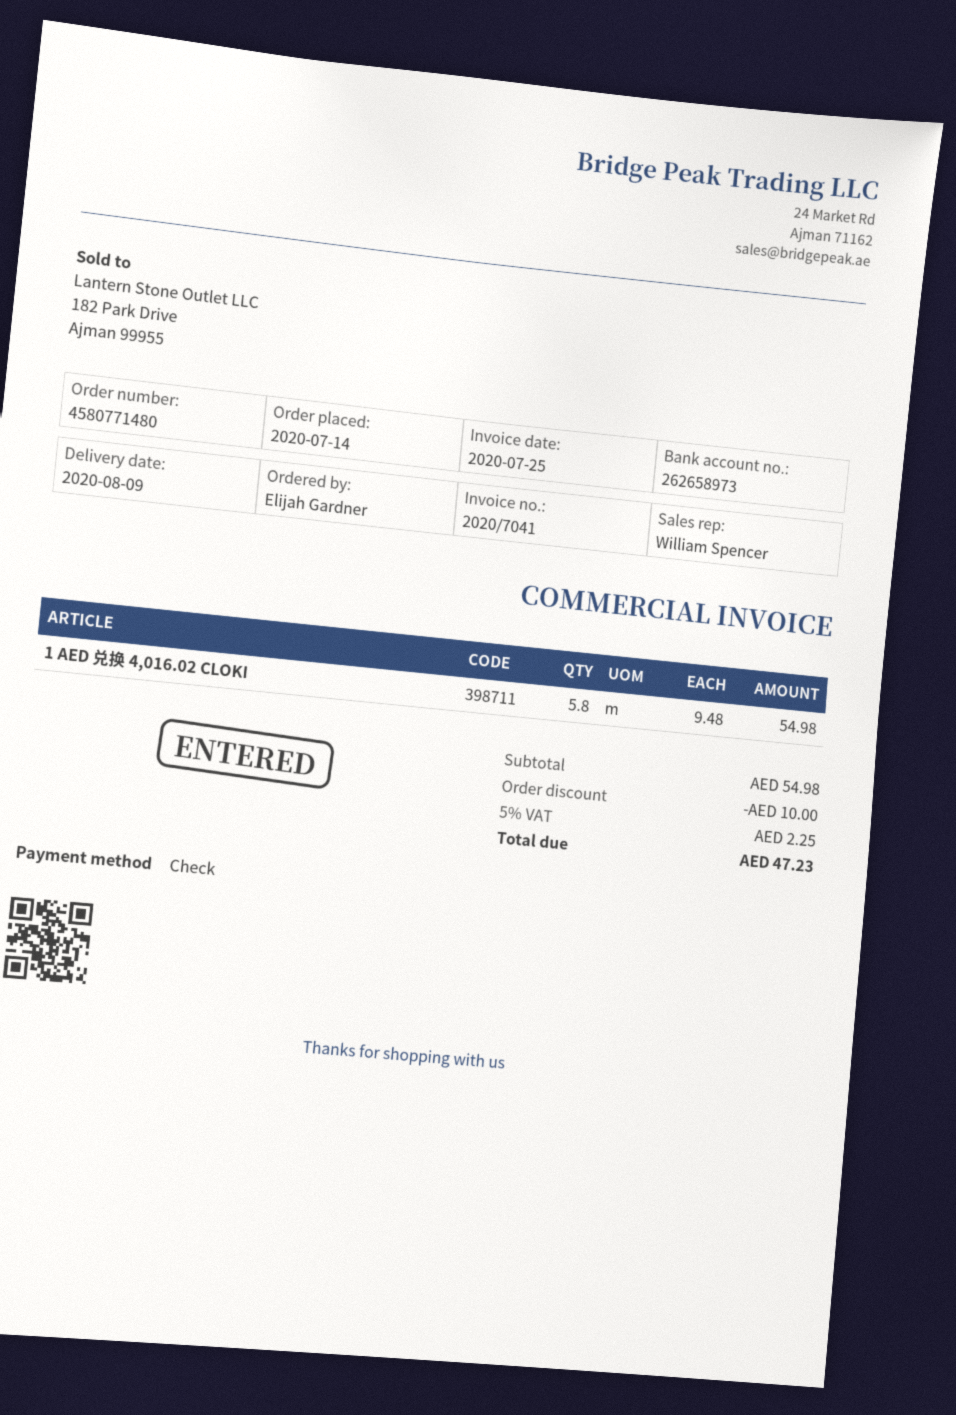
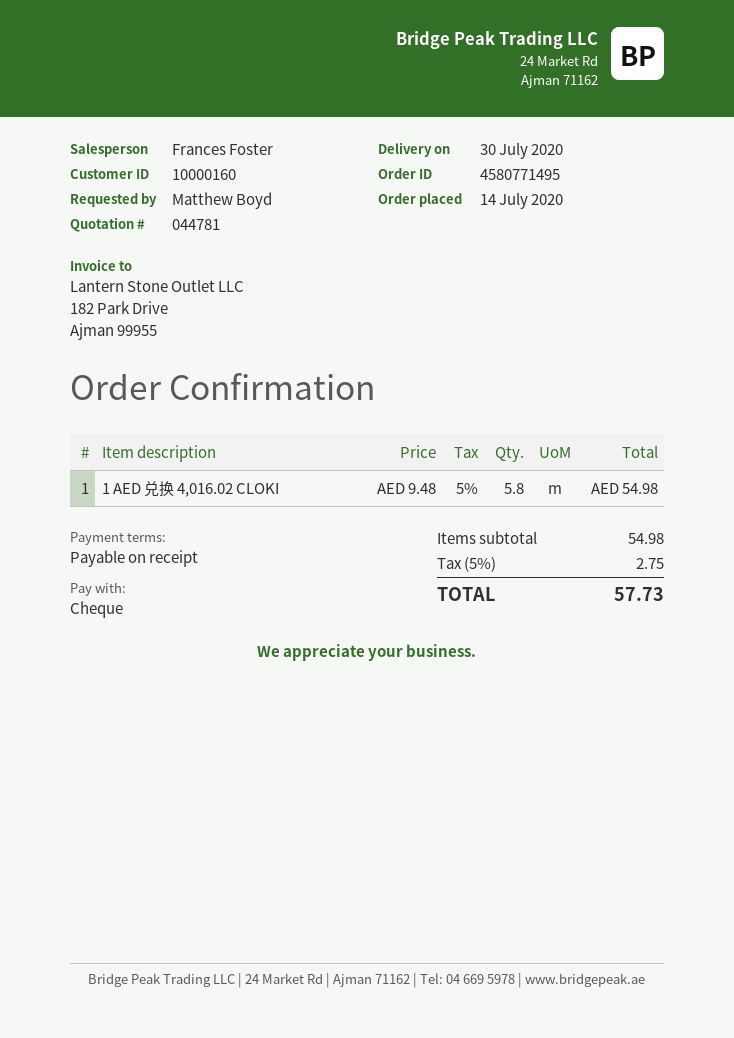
order number: 4580771480 -> 4580771495
delivery date: 2020-08-09 -> 2020-07-30
ordered by: Elijah Gardner -> Matthew Boyd
sales rep: William Spencer -> Frances Foster
discount: 10.00 -> none
tax: 5% = 2.25 -> 5% = 2.75
total: 47.23 -> 57.73

